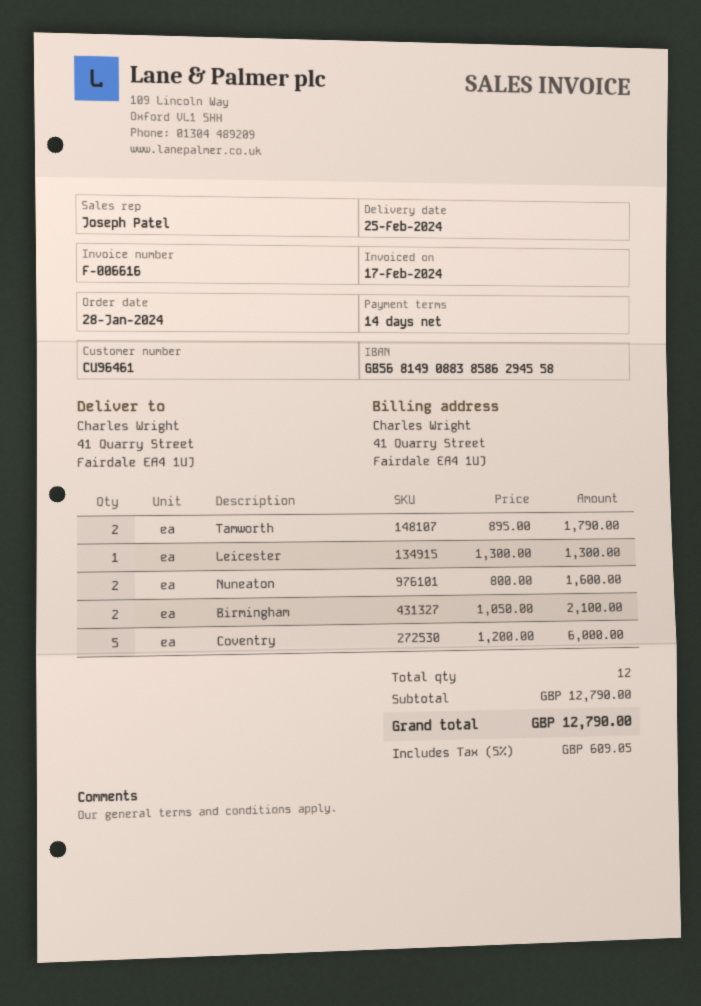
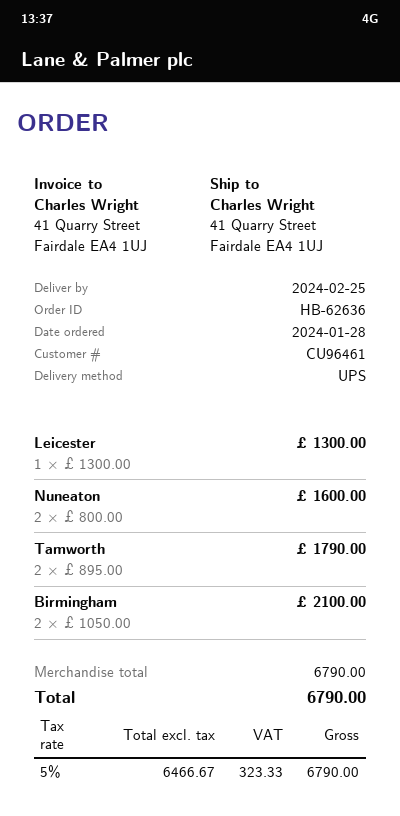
Coventry: 5 x 1200.00 = 6000.00 -> none
subtotal: 12790.00 -> 6790.00
tax: 5% = 609.05 -> 5% = 323.33
total: 12790.00 -> 6790.00

